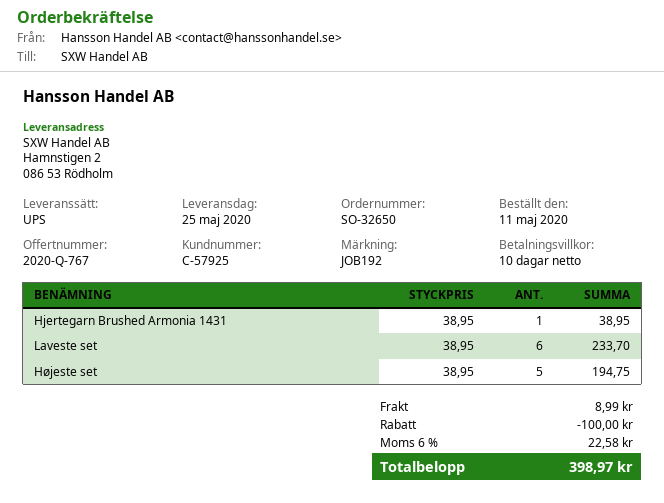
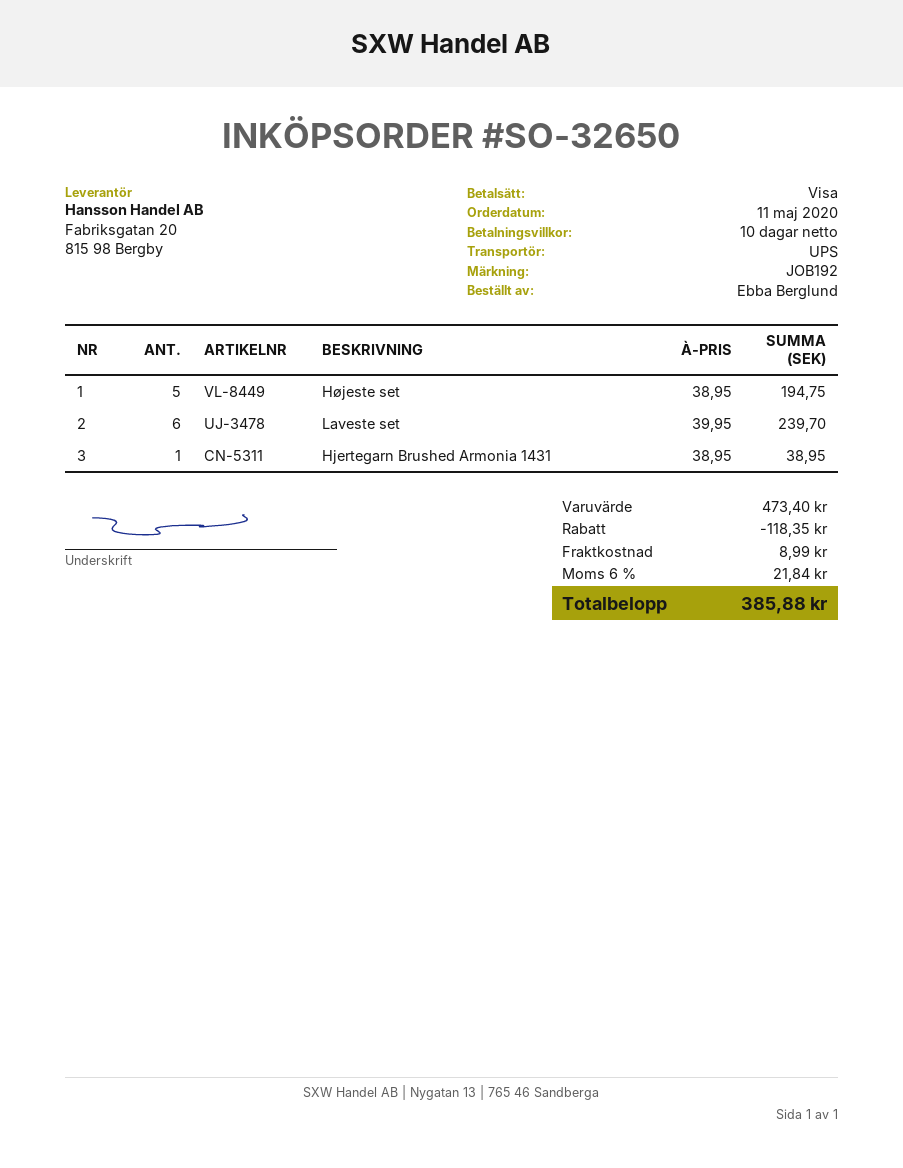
Laveste set: 6 x 38.95 = 233.70 -> 6 x 39.95 = 239.70
discount: 100.00 -> 118.35
tax: 6% = 22.58 -> 6% = 21.84
total: 398.97 -> 385.88

